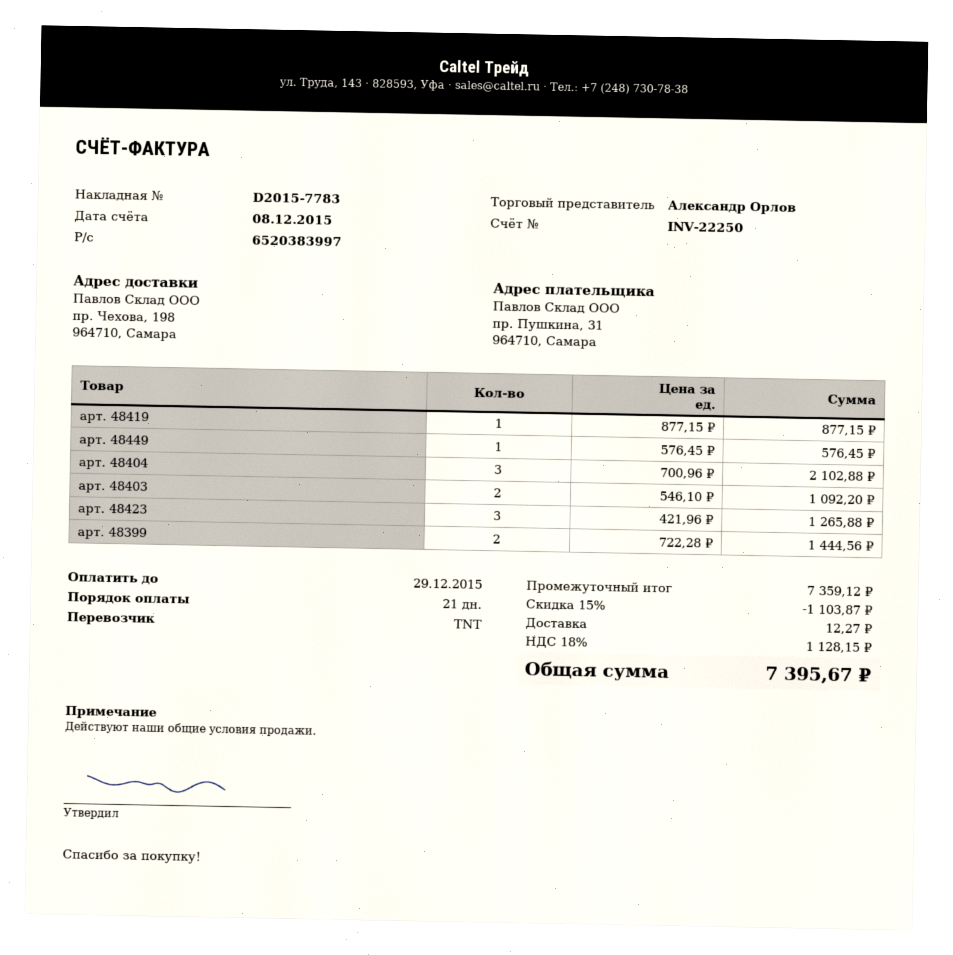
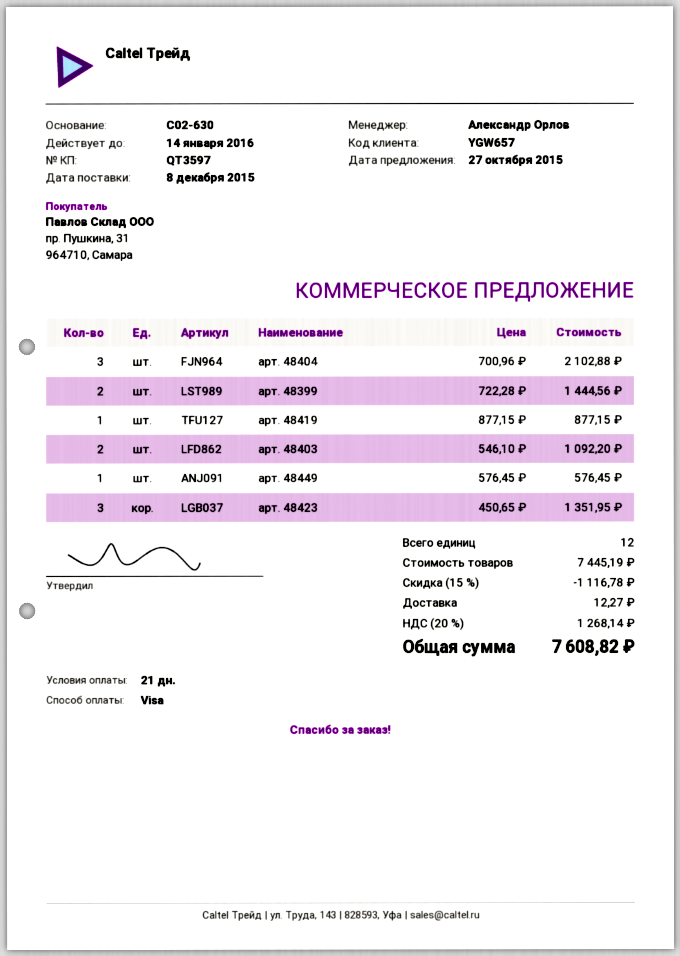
арт. 48423: 3 x 421.96 = 1265.88 -> 3 x 450.65 = 1351.95
subtotal: 7359.12 -> 7445.19
discount: 15% = 1103.87 -> 15% = 1116.78
tax: 18% = 1128.15 -> 20% = 1268.14
total: 7395.67 -> 7608.82

